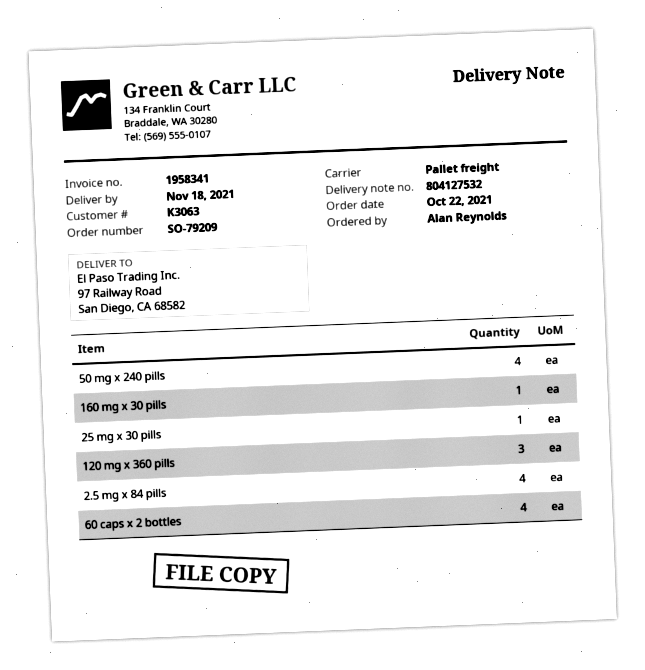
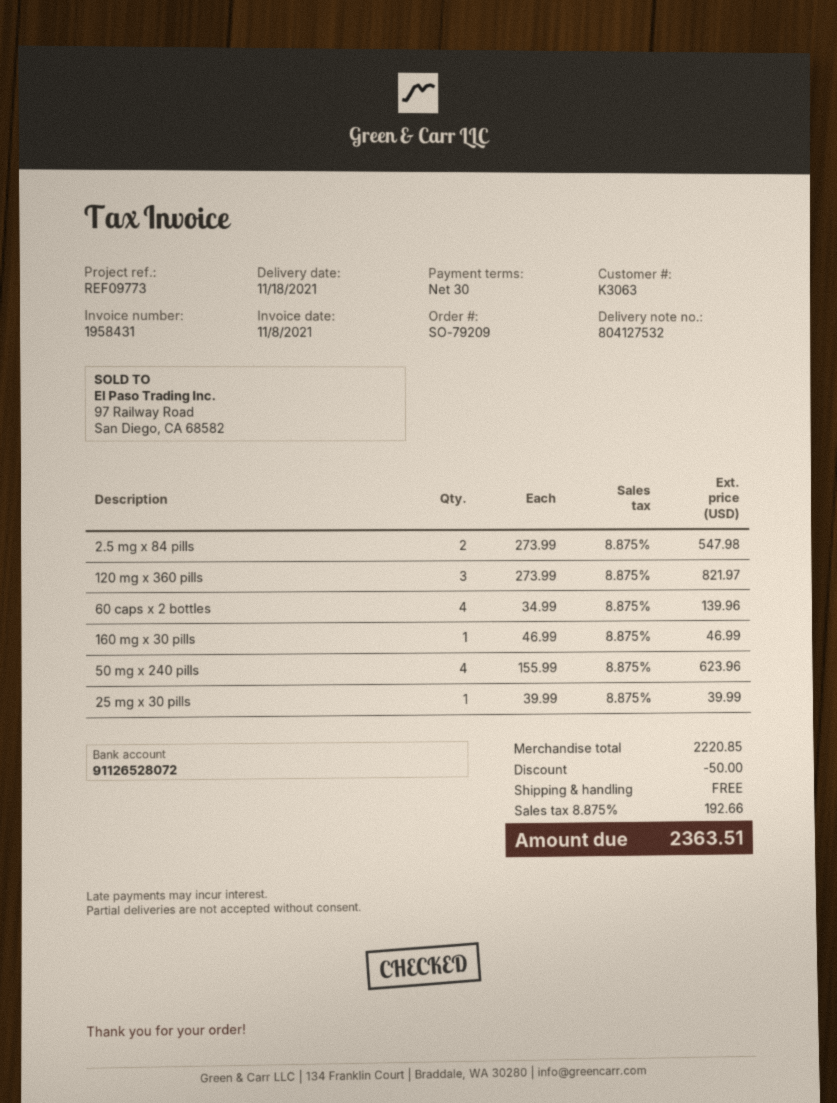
invoice number: 1958341 -> 1958431
2.5 mg x 84 pills: 4 -> 2

